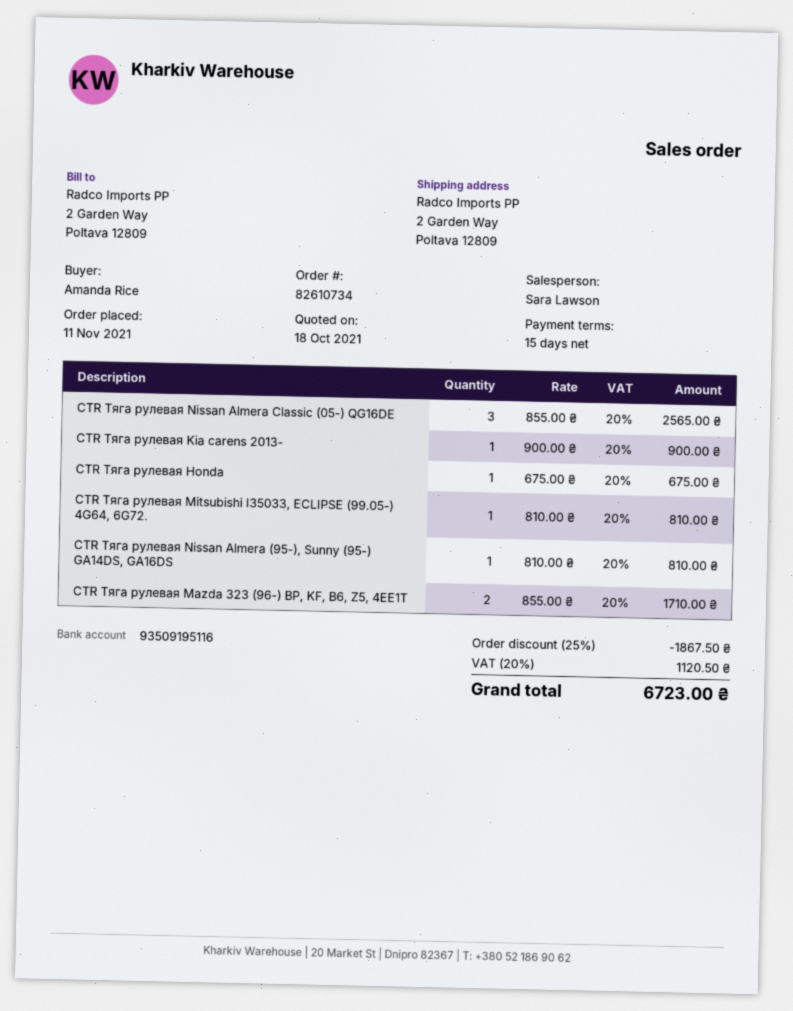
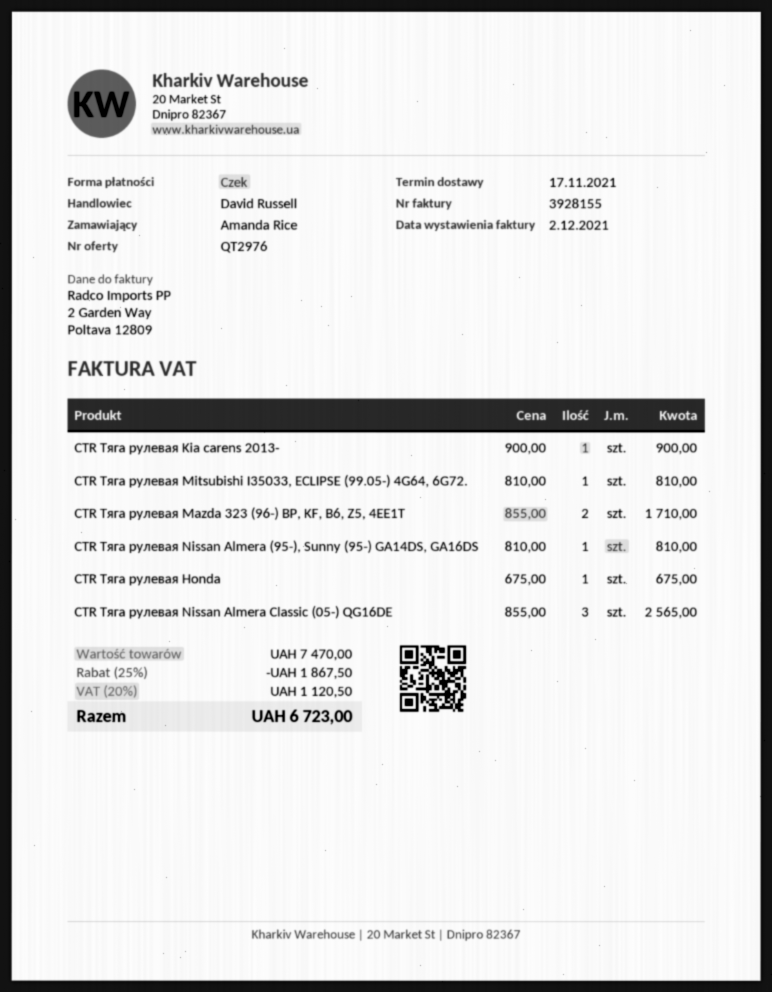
sales rep: Sara Lawson -> David Russell

